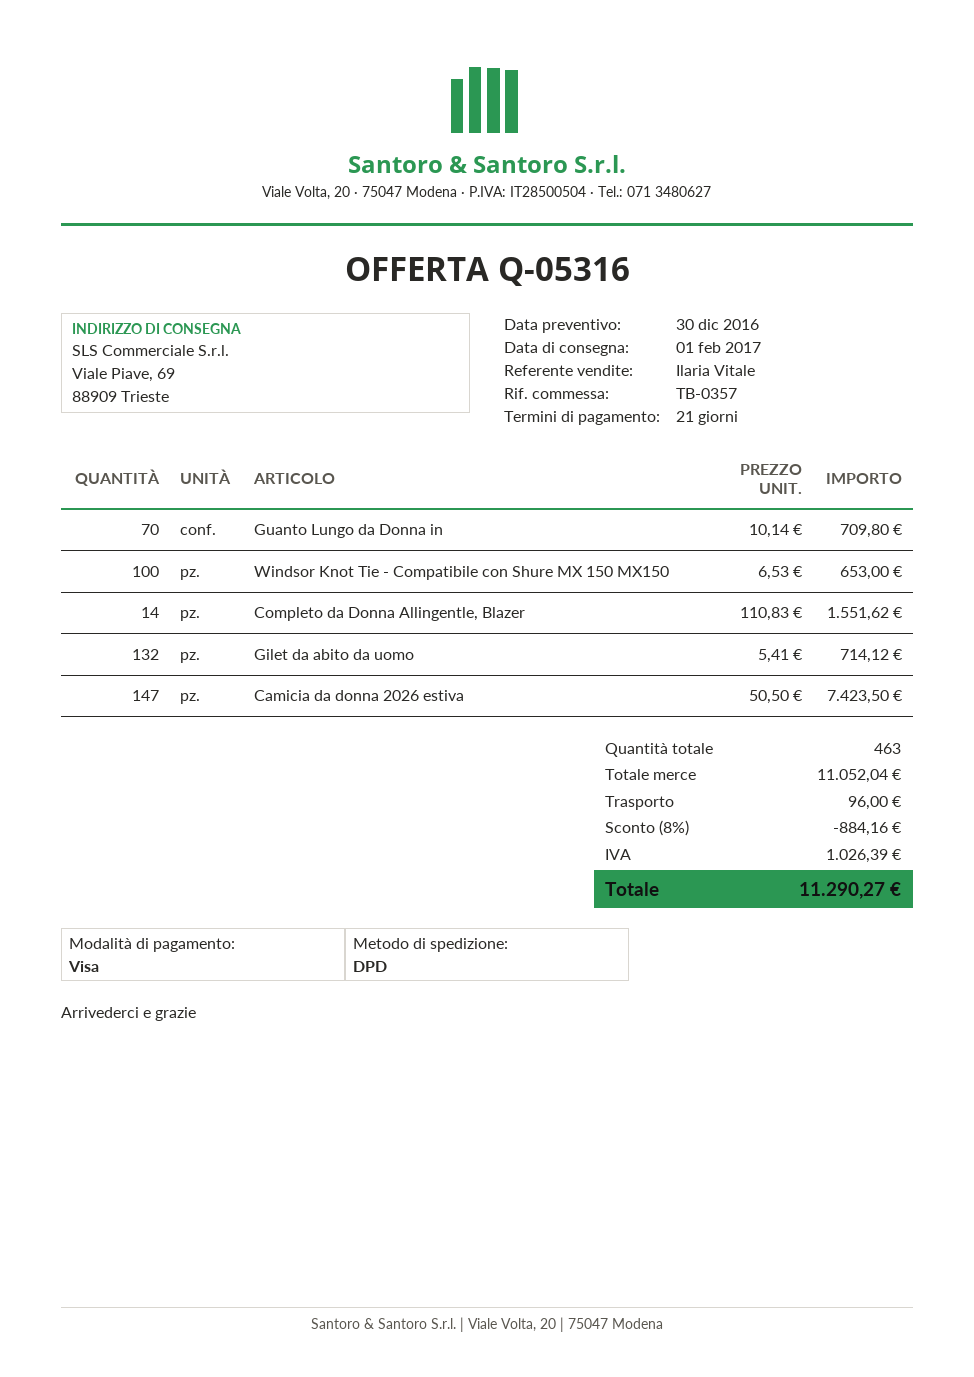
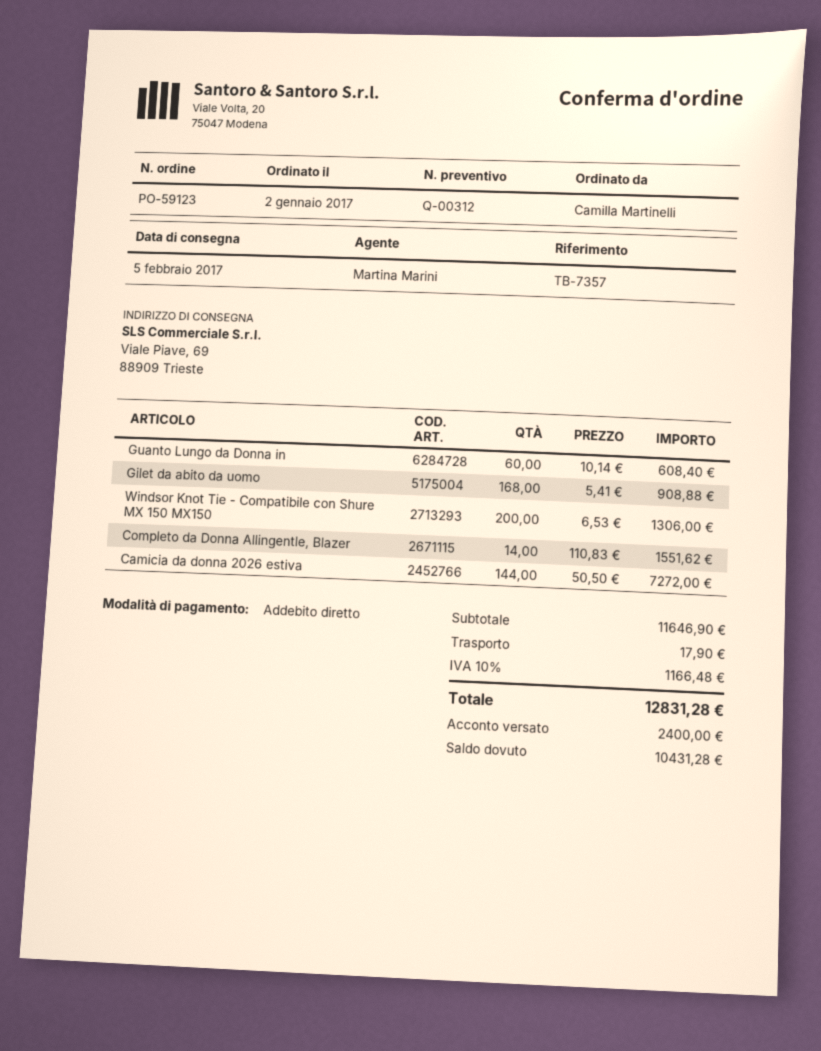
quote number: Q-05316 -> Q-00312
delivery date: 2017-02-01 -> 2017-02-05
reference: TB-0357 -> TB-7357
sales rep: Ilaria Vitale -> Martina Marini
payment method: Visa -> direct debit
Guanto Lungo da Donna in: 70 x 10.14 = 709.80 -> 60 x 10.14 = 608.40
Windsor Knot Tie - Compatibile con Shure MX 150 MX150: 100 x 6.53 = 653.00 -> 200 x 6.53 = 1306.00
Gilet da abito da uomo: 132 x 5.41 = 714.12 -> 168 x 5.41 = 908.88
Camicia da donna 2026 estiva: 147 x 50.50 = 7423.50 -> 144 x 50.50 = 7272.00
subtotal: 11052.04 -> 11646.90
discount: 8% = 884.16 -> none
shipping: 96.00 -> 17.90
tax: 1026.39 -> 1166.48
total: 11290.27 -> 12831.28

